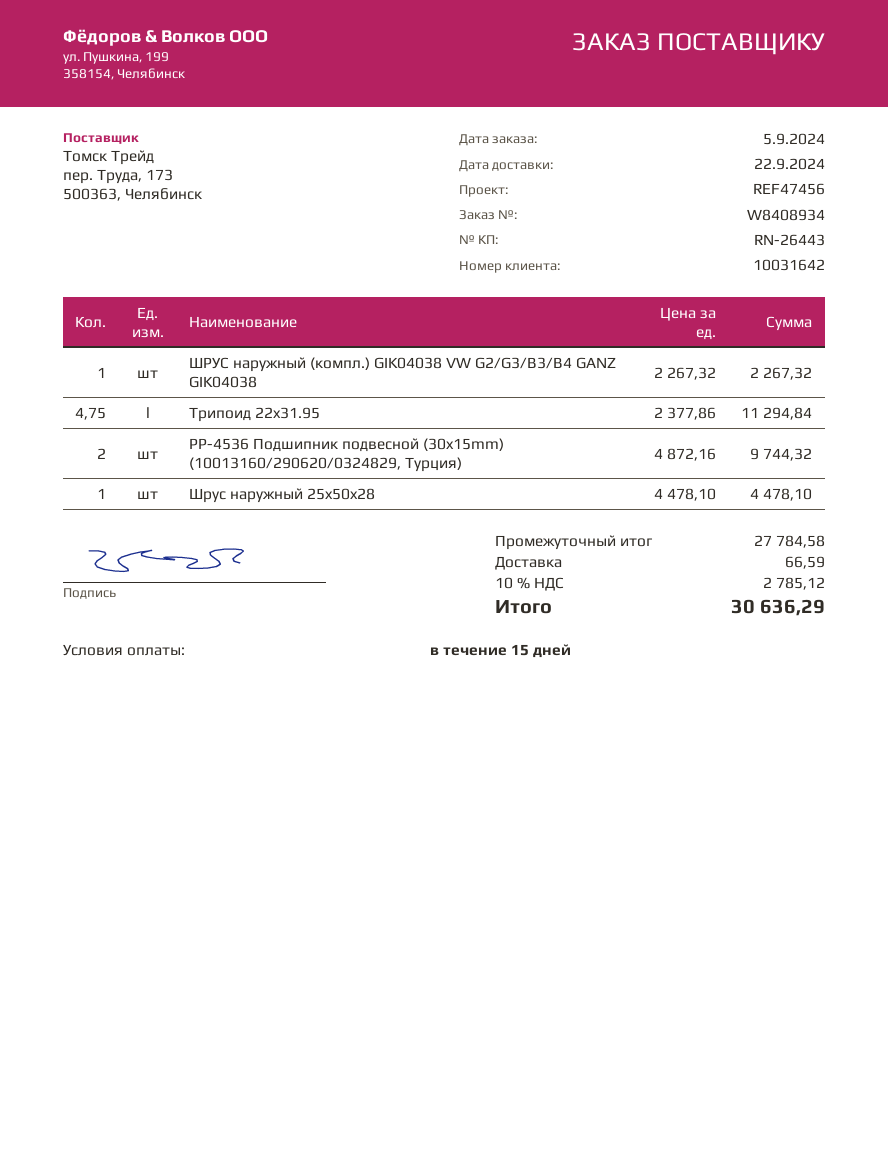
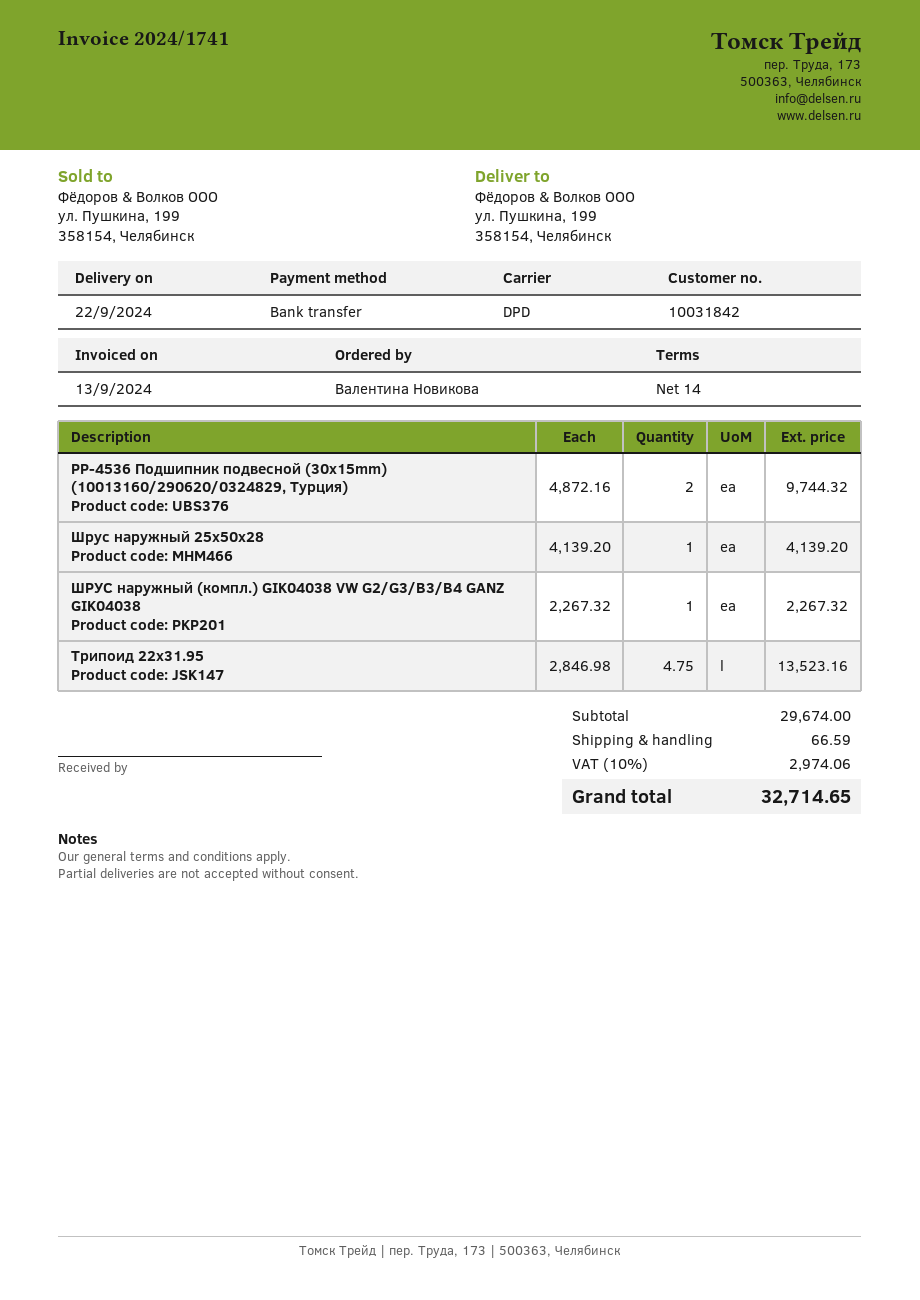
payment terms: 15 days -> 14 days
customer number: 10031642 -> 10031842
Трипоид 22x31.95: 4.75 x 2377.86 = 11294.84 -> 4.75 x 2846.98 = 13523.16
Шрус наружный 25x50x28: 1 x 4478.10 = 4478.10 -> 1 x 4139.20 = 4139.20
subtotal: 27784.58 -> 29674.00
tax: 10% = 2785.12 -> 10% = 2974.06
total: 30636.29 -> 32714.65

